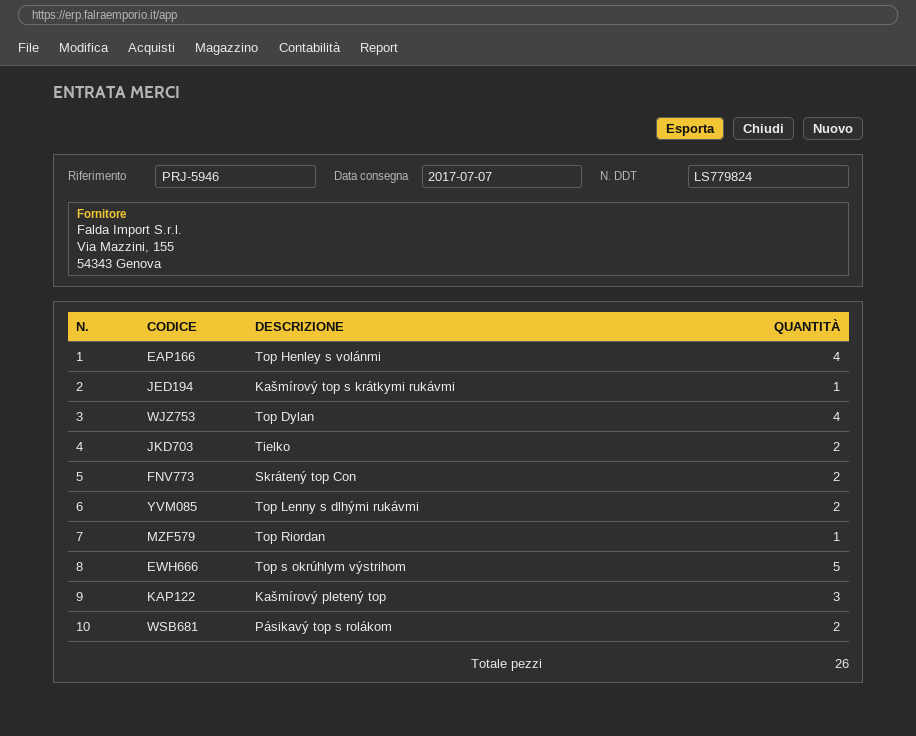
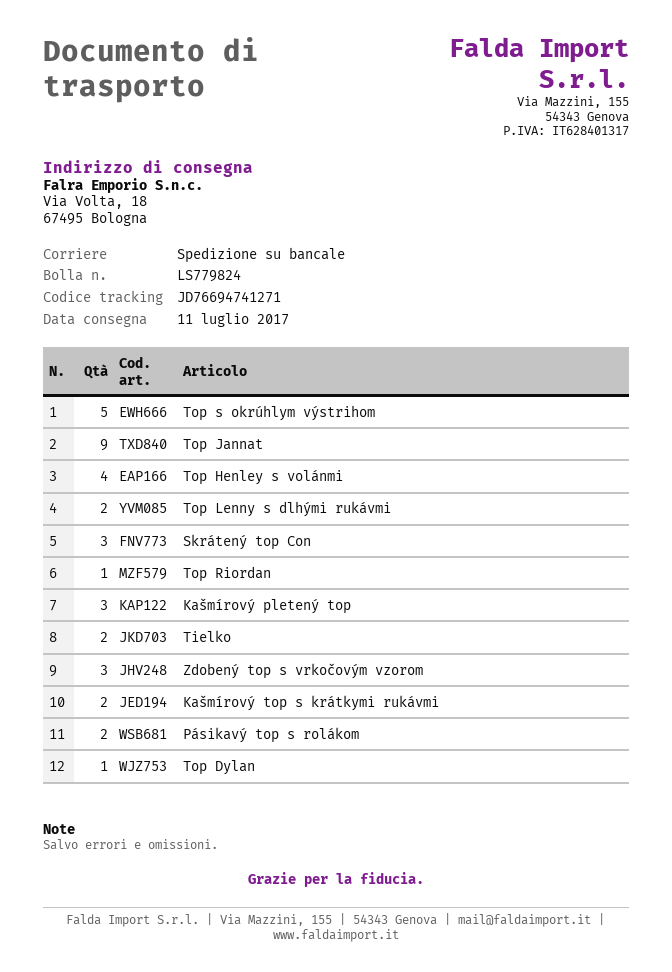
delivery date: 2017-07-07 -> 2017-07-11
Kašmírový top s krátkymi rukávmi: 1 -> 2
Top Dylan: 4 -> 1
Skrátený top Con: 2 -> 3
Top Jannat: none -> 9
Zdobený top s vrkočovým vzorom: none -> 3

